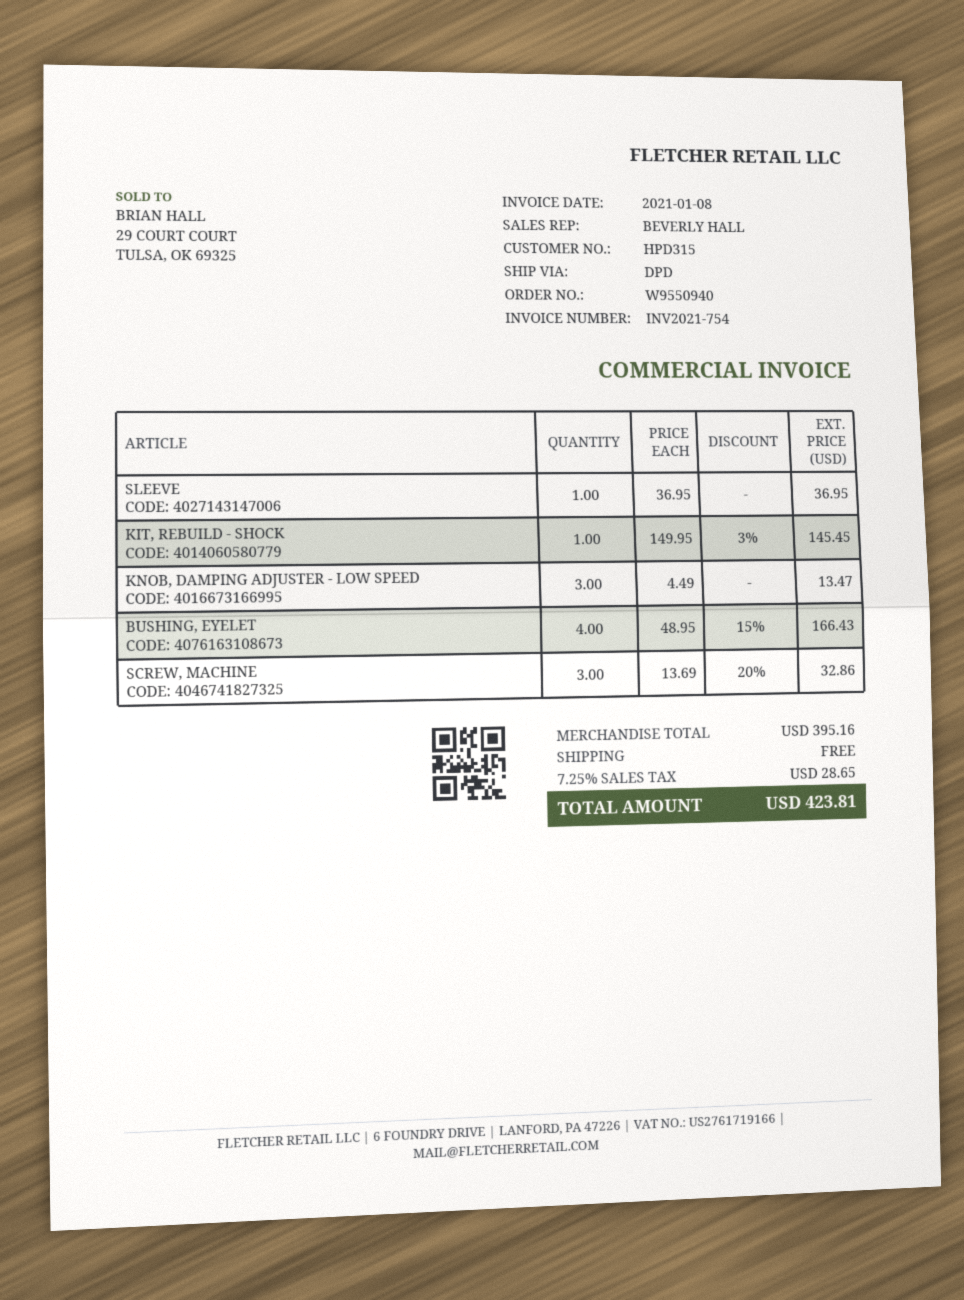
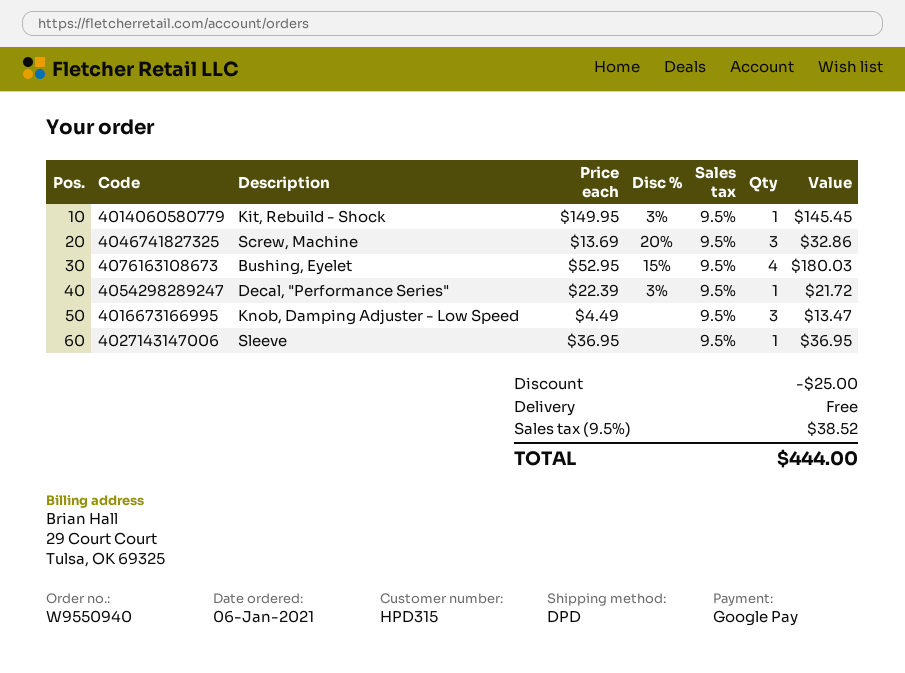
BUSHING, EYELET: 4 x 48.95 - 15% = 166.43 -> 4 x 52.95 - 15% = 180.03
Decal, "Performance Series": none -> 1 x 22.39 - 3% = 21.72
discount: none -> 25.00
tax: 7.25% = 28.65 -> 9.5% = 38.52
total: 423.81 -> 444.00

